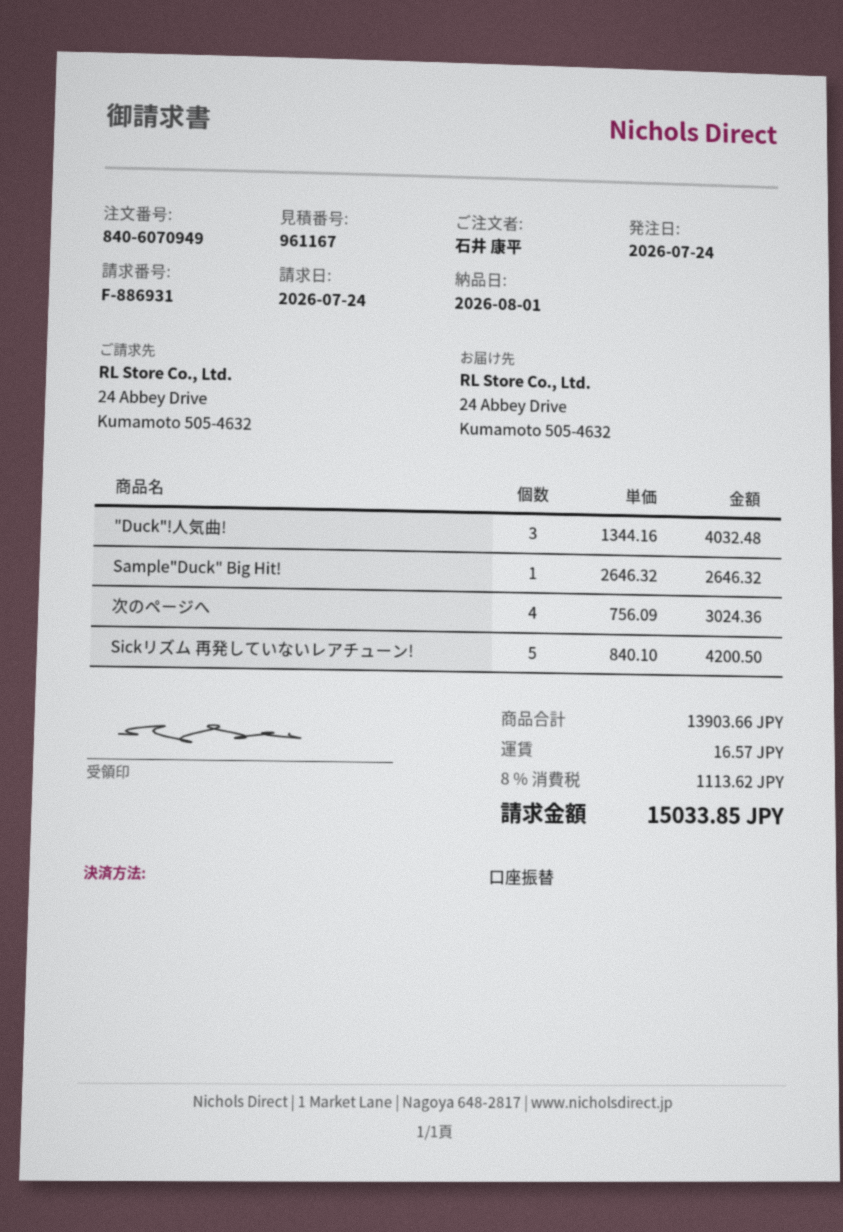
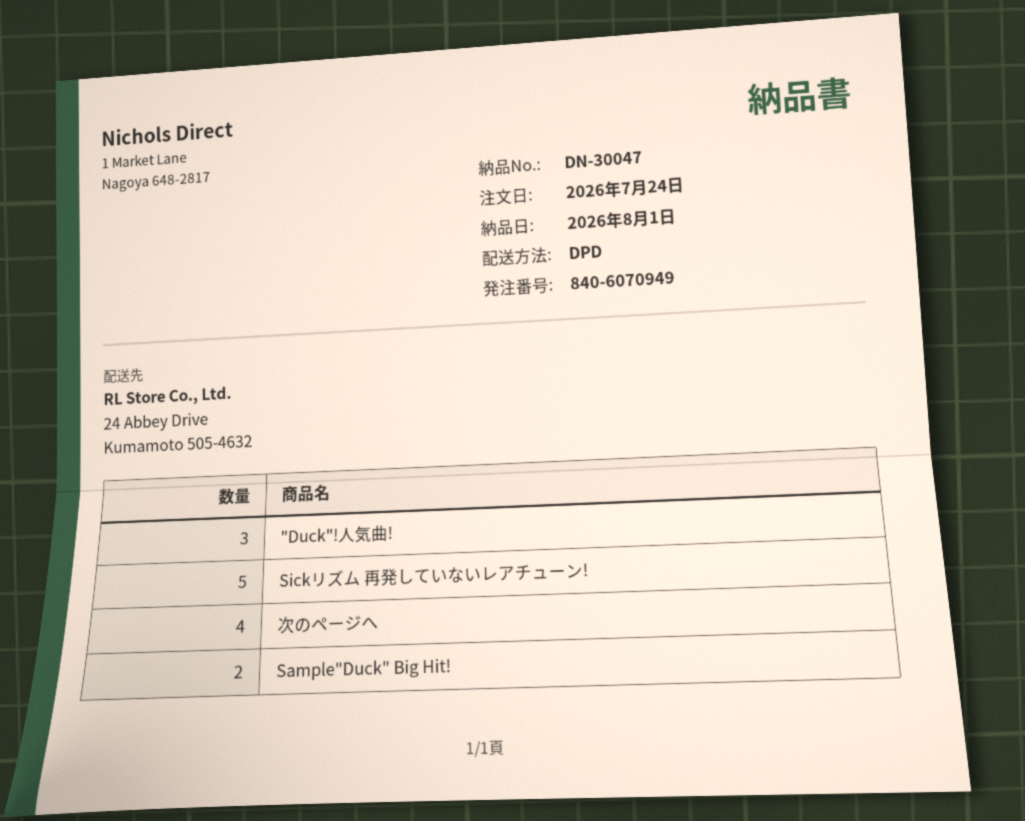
Sample"Duck" Big Hit!: 1 -> 2

